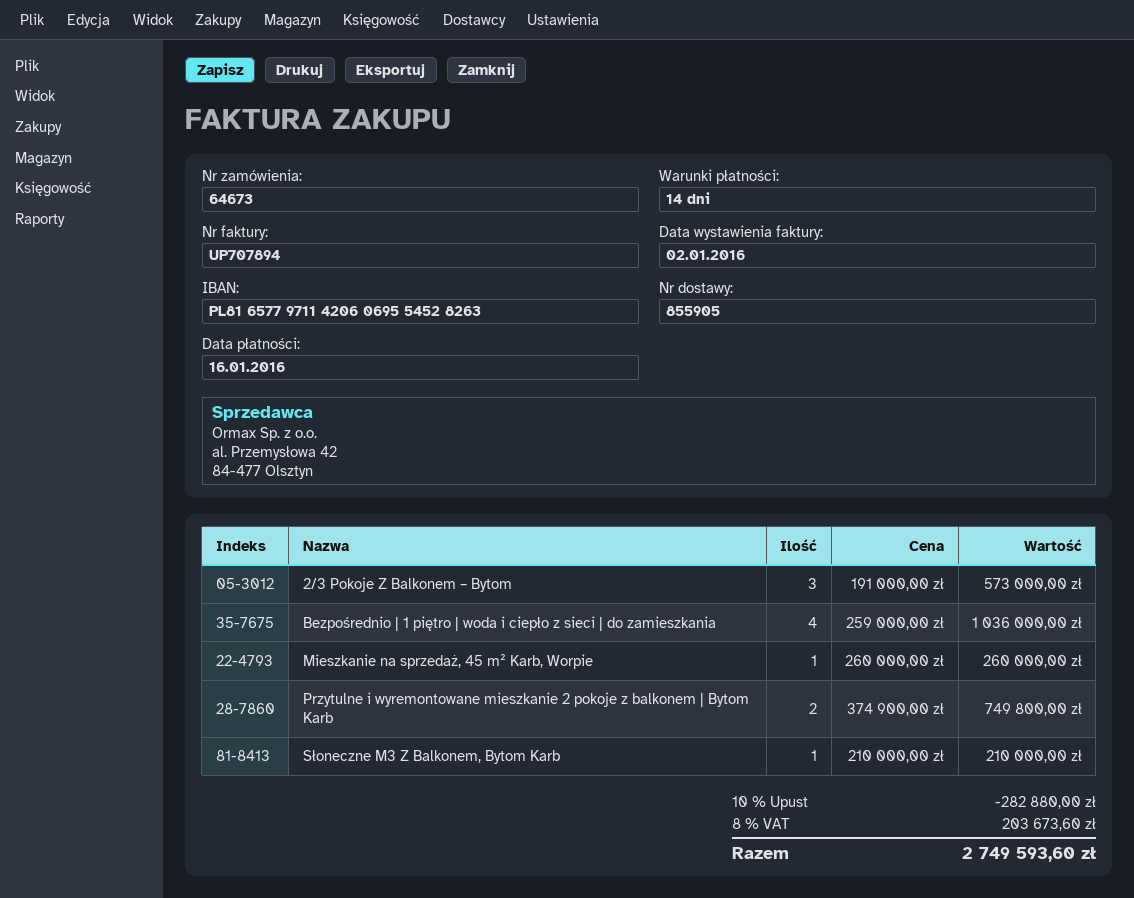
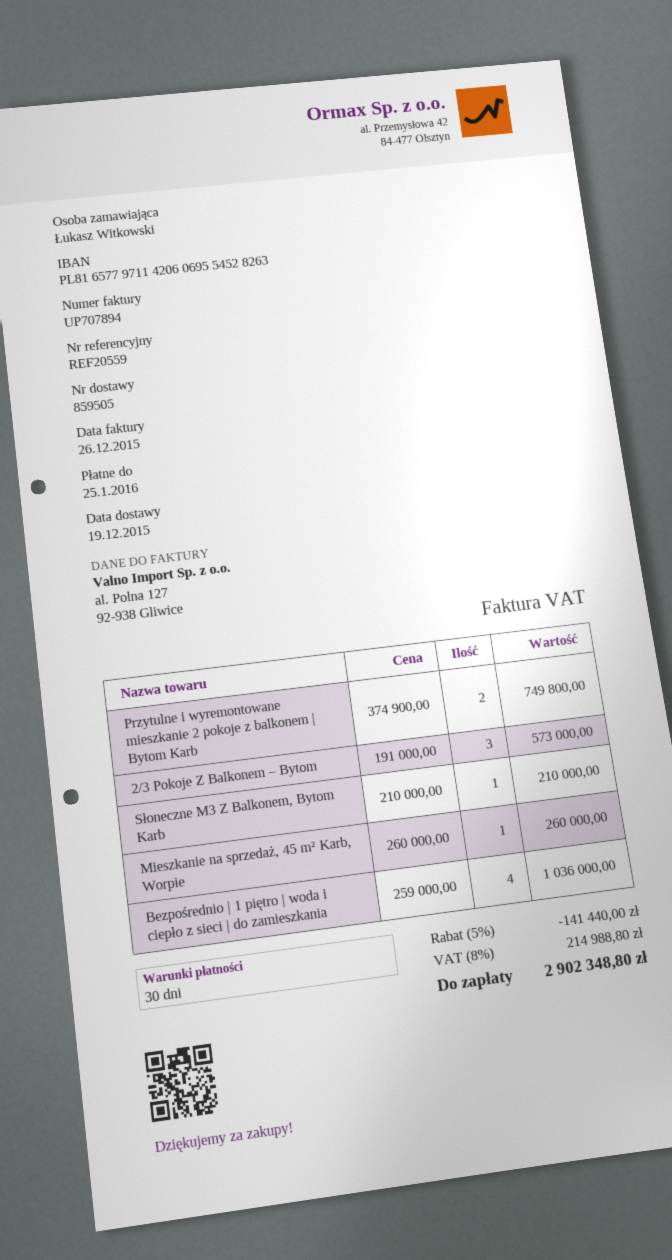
delivery note number: 855905 -> 859505
invoice date: 2016-01-02 -> 2015-12-26
payment terms: 14 days -> 30 days
due date: 2016-01-16 -> 2016-01-25
discount: 10% = 282880.00 -> 5% = 141440.00
tax: 8% = 203673.60 -> 8% = 214988.80
total: 2749593.60 -> 2902348.80

